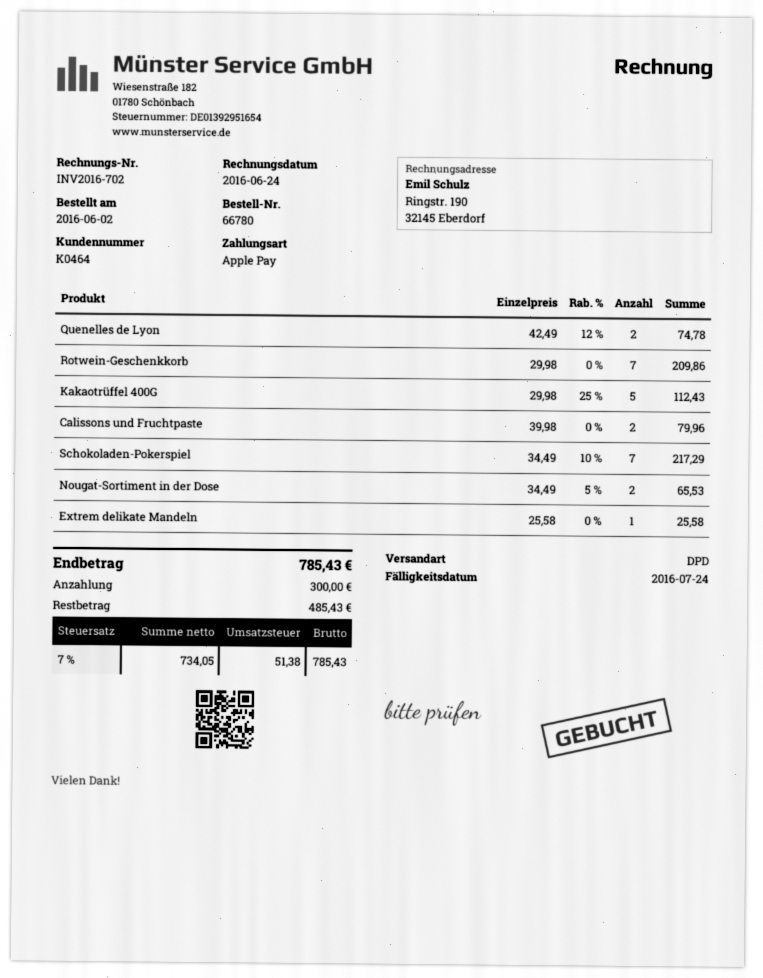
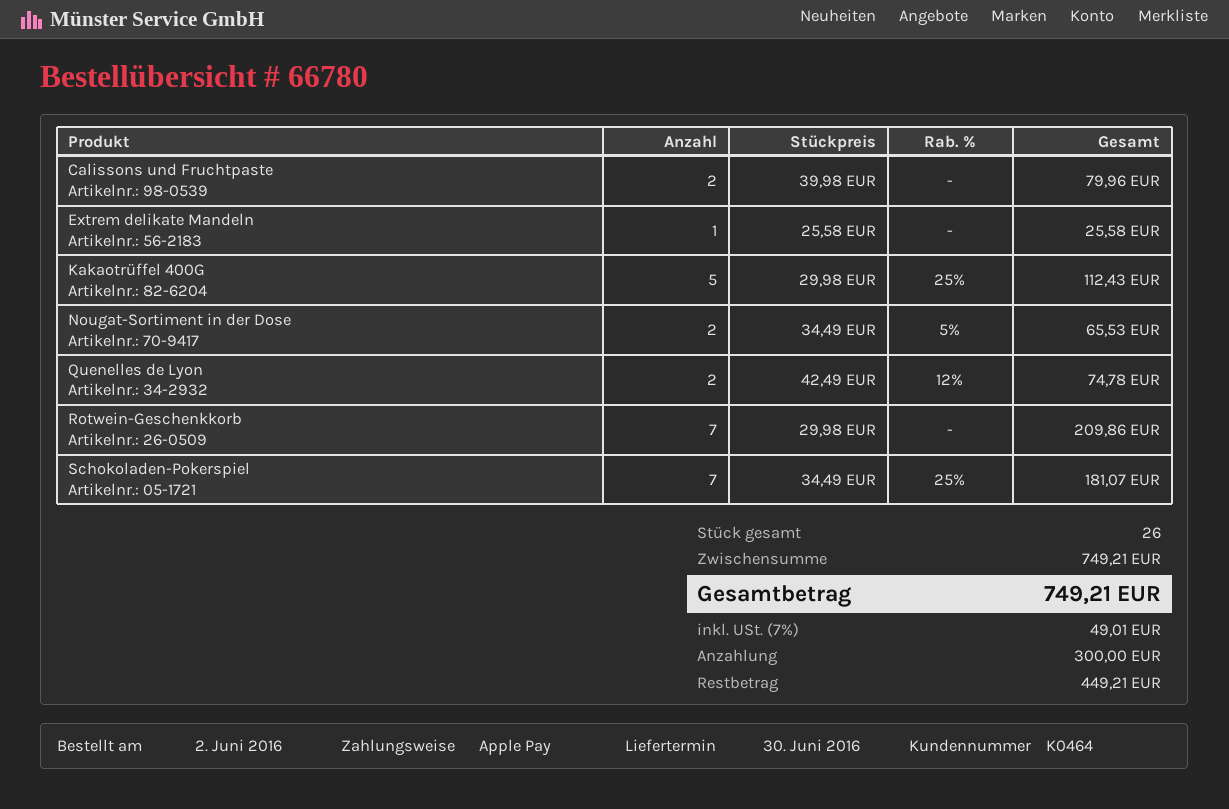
Schokoladen-Pokerspiel: 7 x 34.49 - 10% = 217.29 -> 7 x 34.49 - 25% = 181.07
tax: 7% = 51.38 -> 7% = 49.01
total: 785.43 -> 749.21
balance: 485.43 -> 449.21

